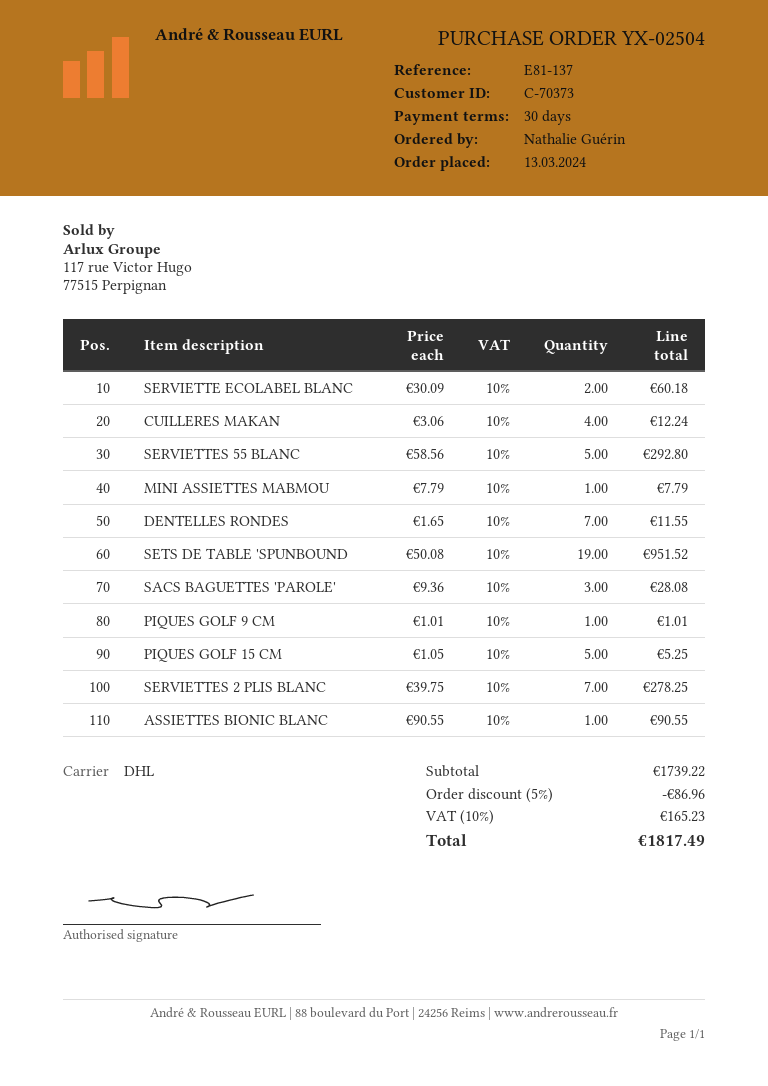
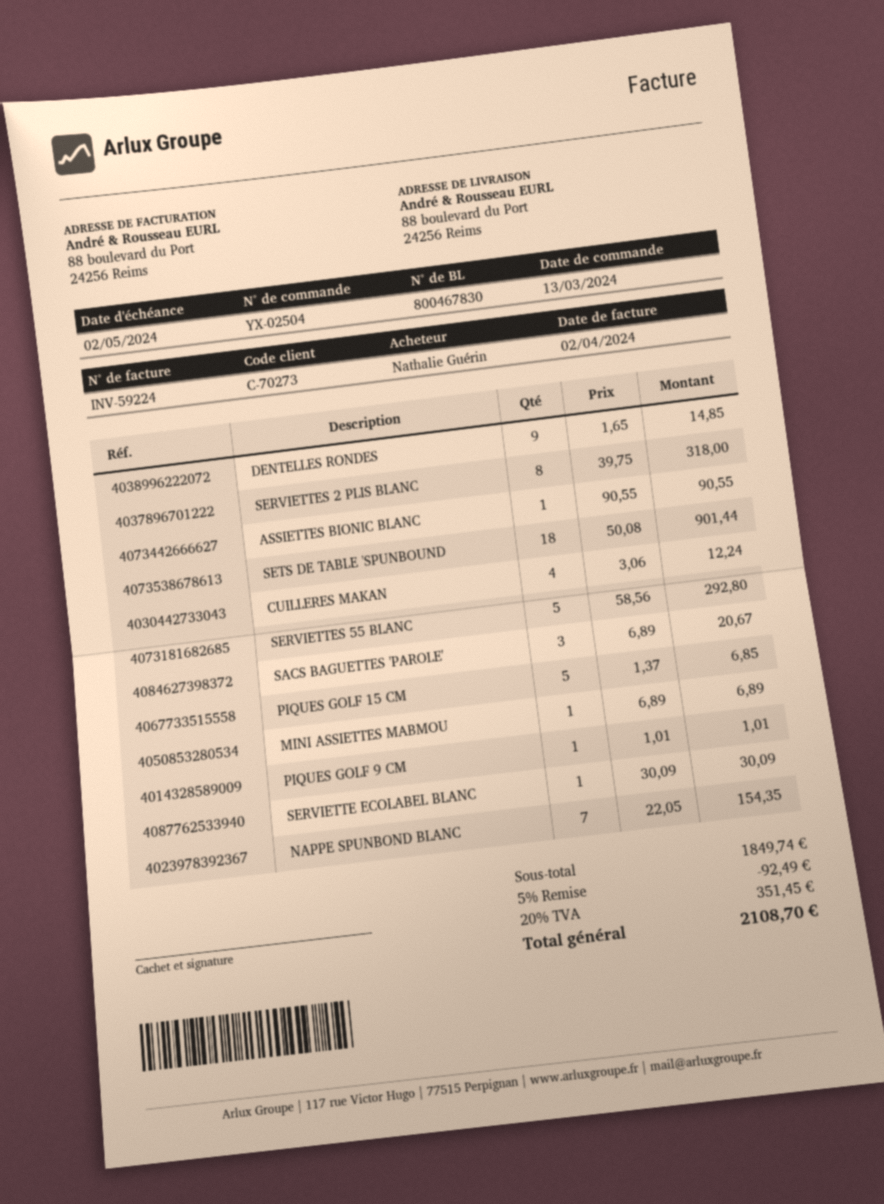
customer number: C-70373 -> C-70273
SERVIETTE ECOLABEL BLANC: 2 x 30.09 = 60.18 -> 1 x 30.09 = 30.09
MINI ASSIETTES MABMOU: 1 x 7.79 = 7.79 -> 1 x 6.89 = 6.89
DENTELLES RONDES: 7 x 1.65 = 11.55 -> 9 x 1.65 = 14.85
SETS DE TABLE 'SPUNBOUND: 19 x 50.08 = 951.52 -> 18 x 50.08 = 901.44
SACS BAGUETTES 'PAROLE': 3 x 9.36 = 28.08 -> 3 x 6.89 = 20.67
PIQUES GOLF 15 CM: 5 x 1.05 = 5.25 -> 5 x 1.37 = 6.85
SERVIETTES 2 PLIS BLANC: 7 x 39.75 = 278.25 -> 8 x 39.75 = 318.00
NAPPE SPUNBOND BLANC: none -> 7 x 22.05 = 154.35
subtotal: 1739.22 -> 1849.74
discount: 5% = 86.96 -> 5% = 92.49
tax: 10% = 165.23 -> 20% = 351.45
total: 1817.49 -> 2108.70

